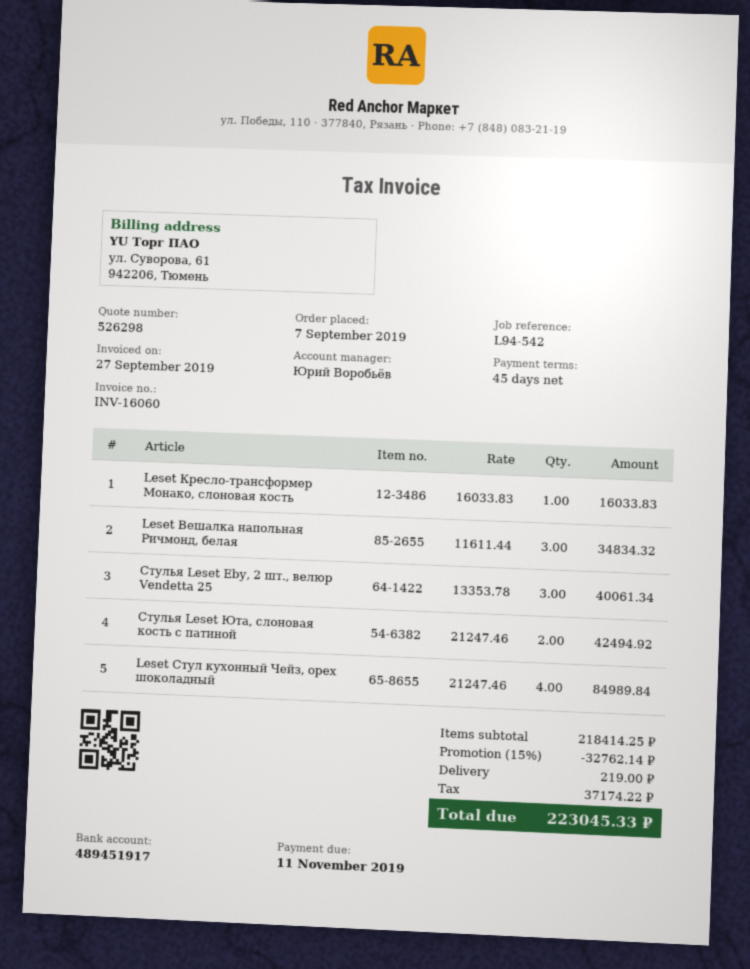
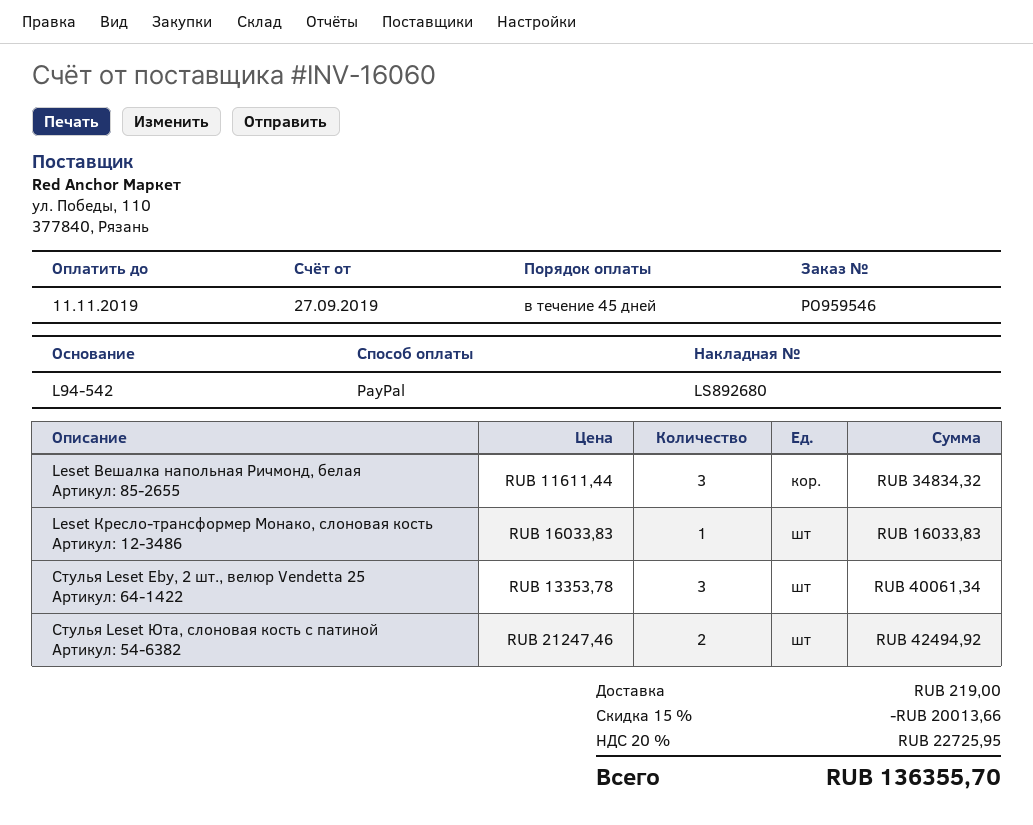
Leset Стул кухонный Чейз, орех шоколадный: 4 x 21247.46 = 84989.84 -> none
discount: 15% = 32762.14 -> 15% = 20013.66
tax: 37174.22 -> 22725.95
total: 223045.33 -> 136355.70

